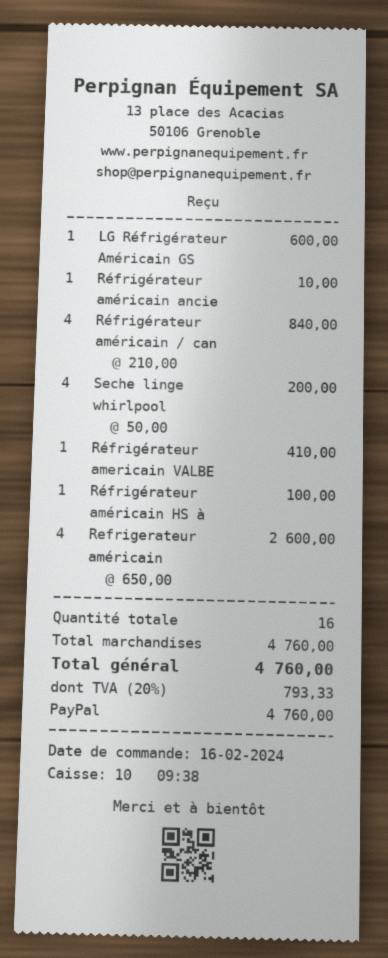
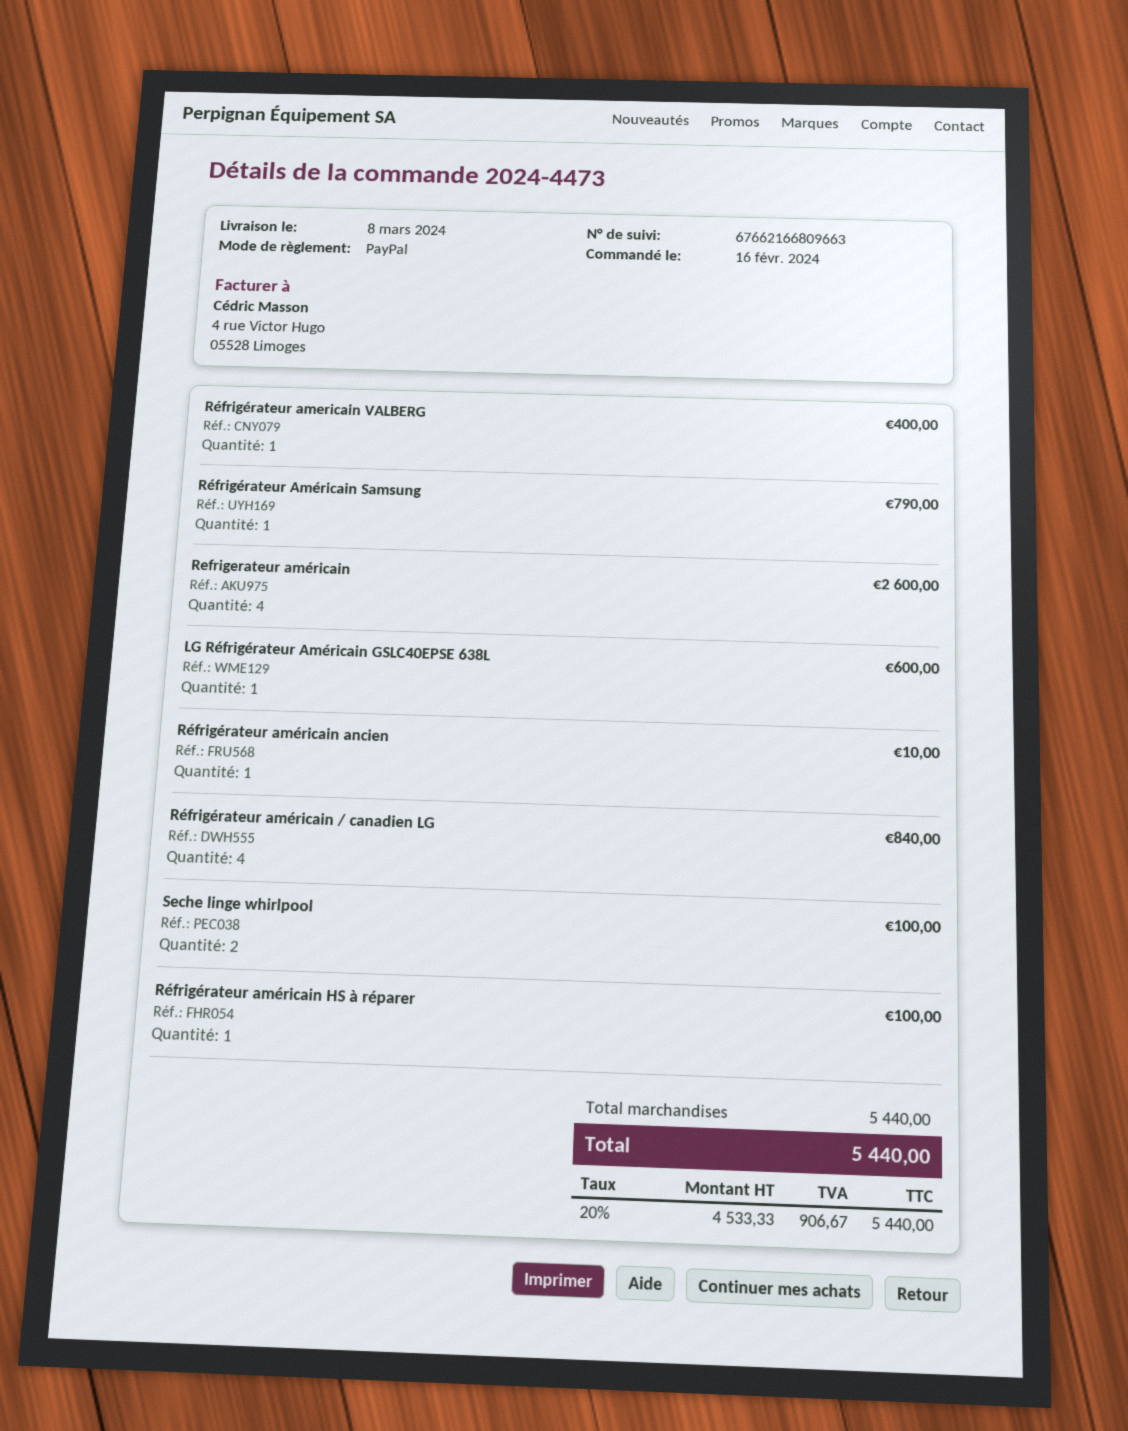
Seche linge whirlpool: 4 for 200.00 -> 2 for 100.00
Réfrigérateur americain VALBE: 1 for 410.00 -> 1 for 400.00
Réfrigérateur Américain Samsung: none -> 1 for 790.00
subtotal: 4760.00 -> 5440.00
tax: 20% = 793.33 -> 20% = 906.67
total: 4760.00 -> 5440.00

